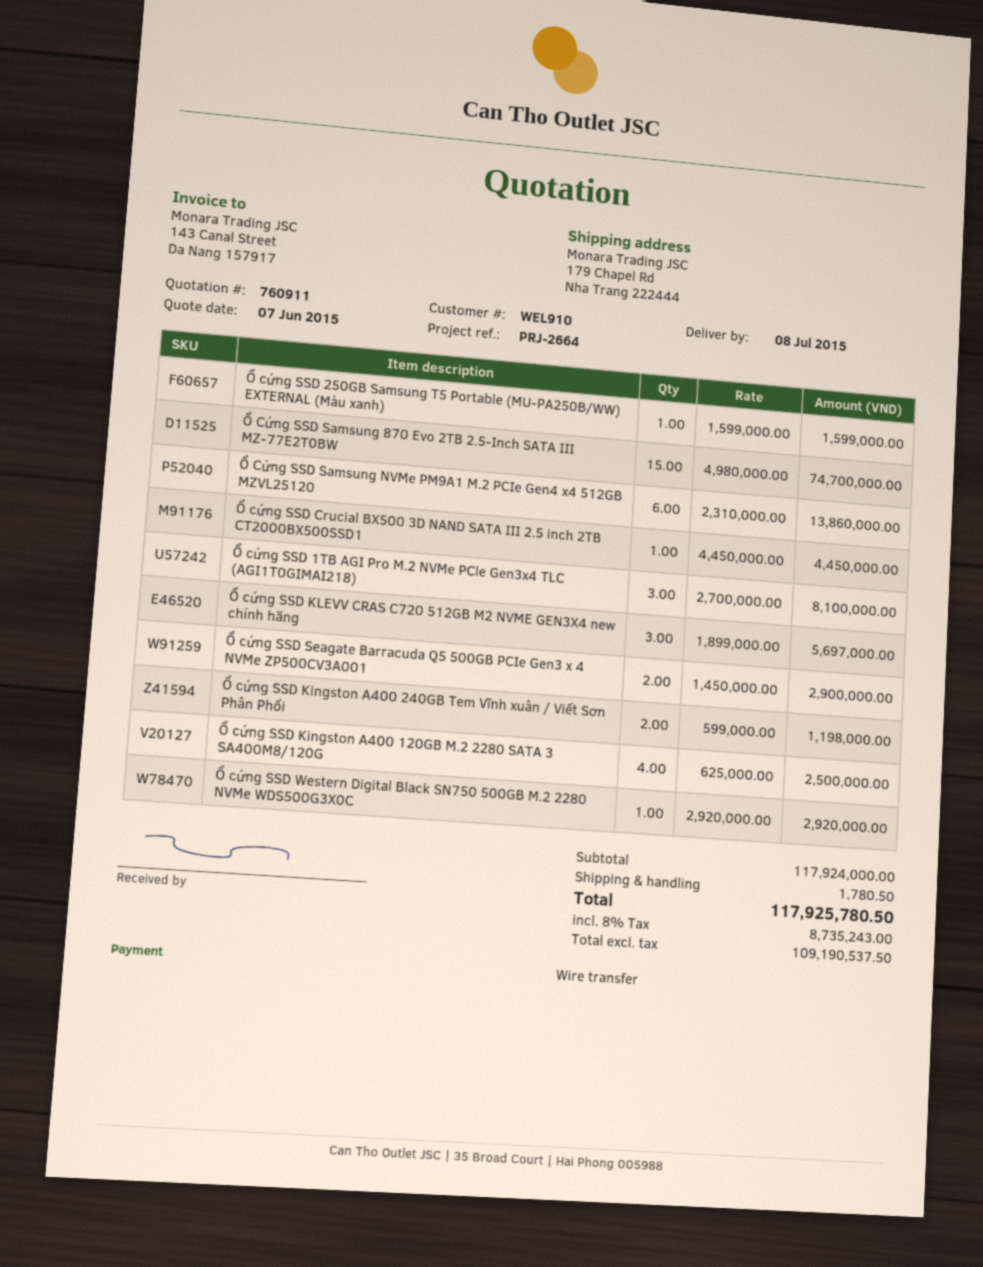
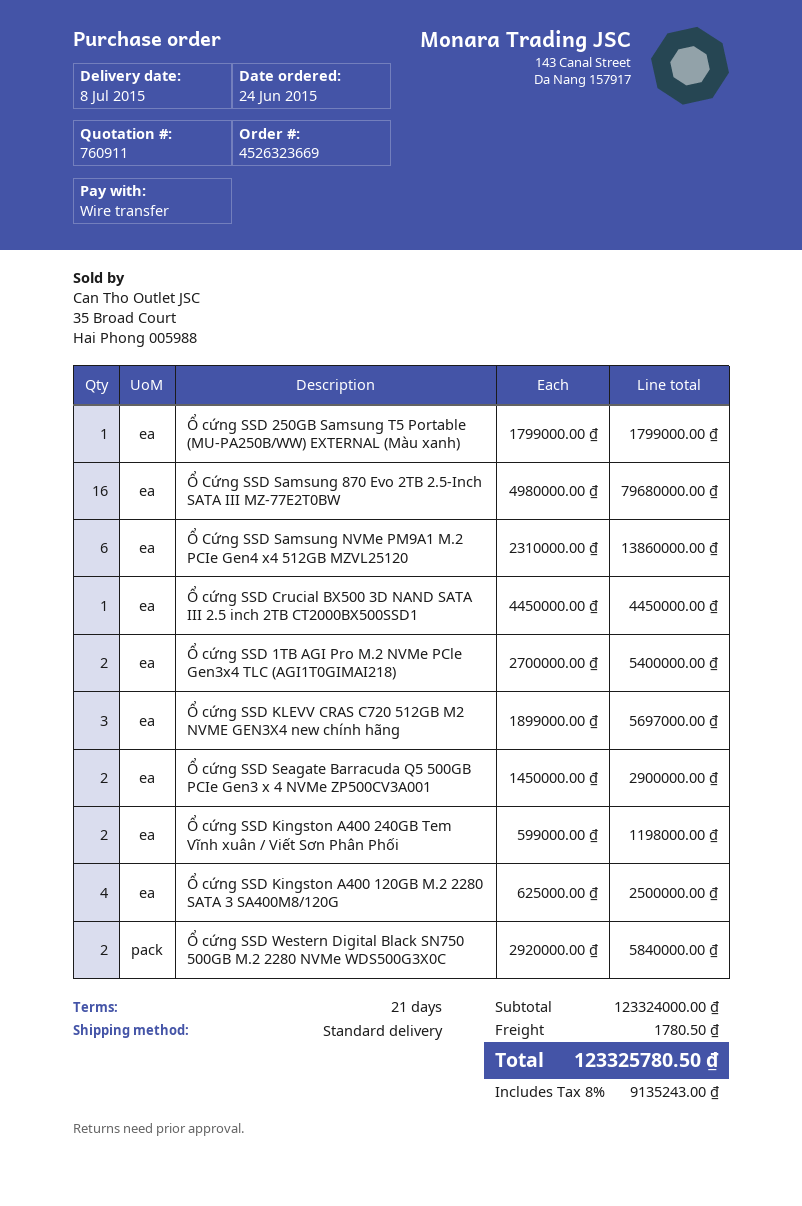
Ổ cứng SSD 250GB Samsung T5 Portable (MU-PA250B/WW) EXTERNAL (Màu xanh): 1 x 1599000.00 = 1599000.00 -> 1 x 1799000.00 = 1799000.00
Ổ Cứng SSD Samsung 870 Evo 2TB 2.5-Inch SATA III MZ-77E2T0BW: 15 x 4980000.00 = 74700000.00 -> 16 x 4980000.00 = 79680000.00
Ổ cứng SSD 1TB AGI Pro M.2 NVMe PCle Gen3x4 TLC (AGI1T0GIMAI218): 3 x 2700000.00 = 8100000.00 -> 2 x 2700000.00 = 5400000.00
Ổ cứng SSD Western Digital Black SN750 500GB M.2 2280 NVMe WDS500G3X0C: 1 x 2920000.00 = 2920000.00 -> 2 x 2920000.00 = 5840000.00
subtotal: 117924000.00 -> 123324000.00
tax: 8% = 8735243.00 -> 8% = 9135243.00
total: 117925780.50 -> 123325780.50

